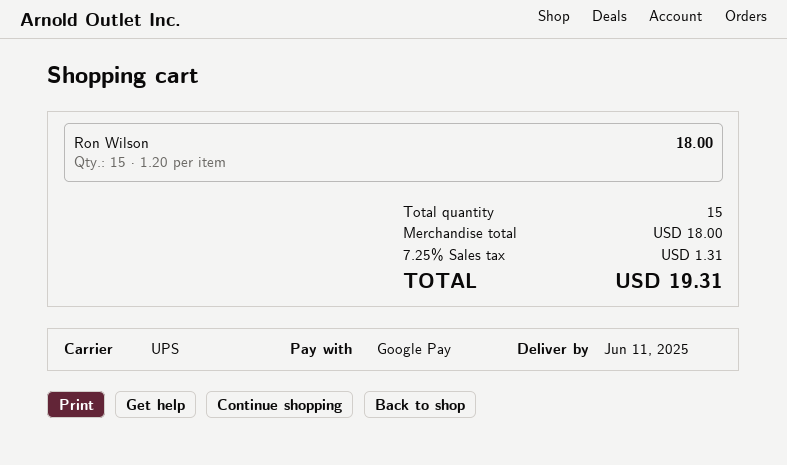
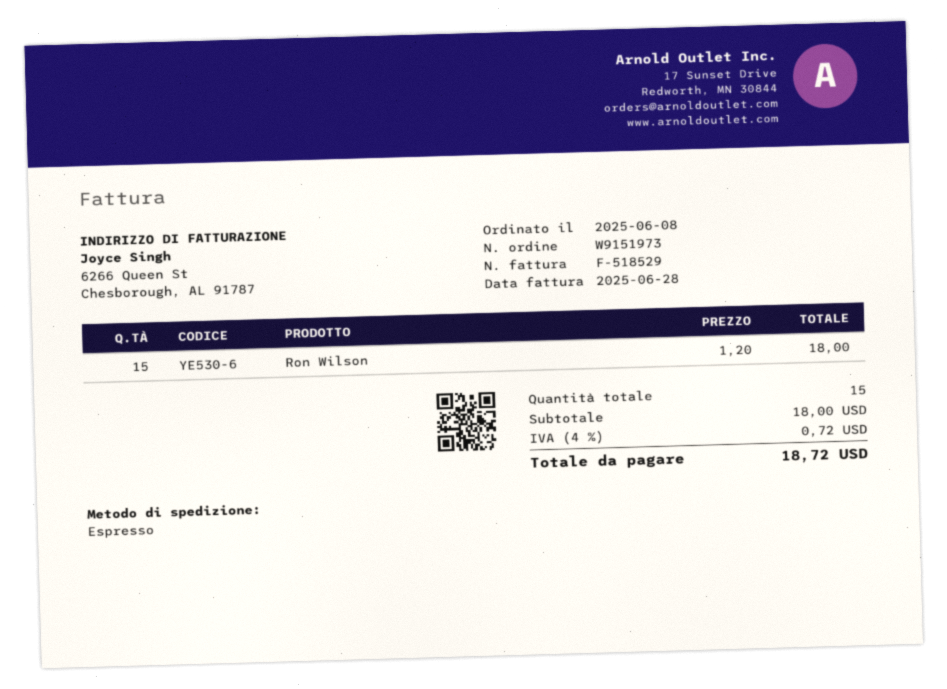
shipping method: UPS -> express
tax: 7.25% = 1.31 -> 4% = 0.72
total: 19.31 -> 18.72

